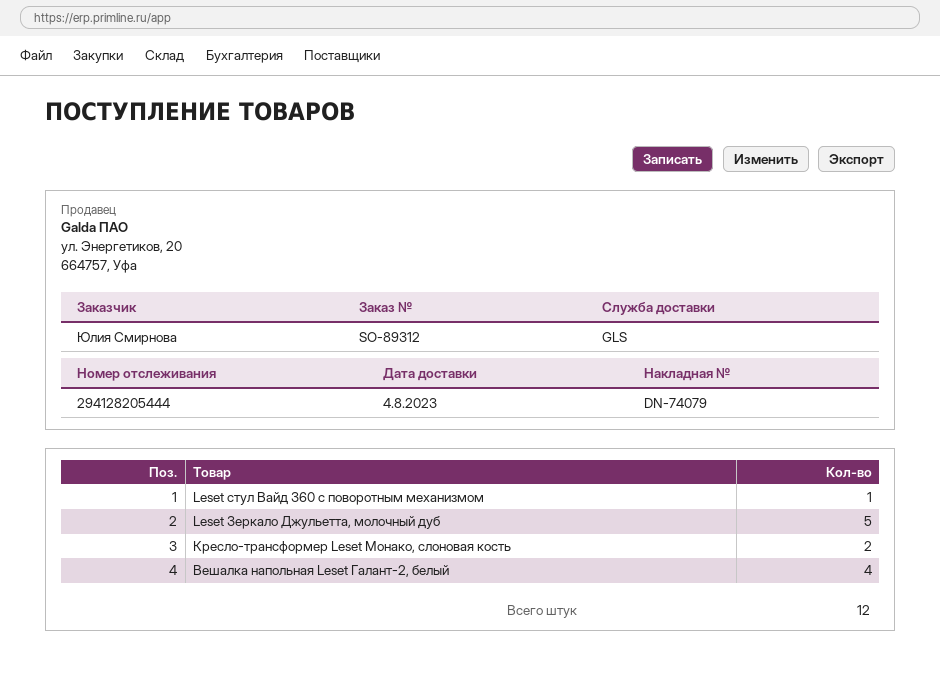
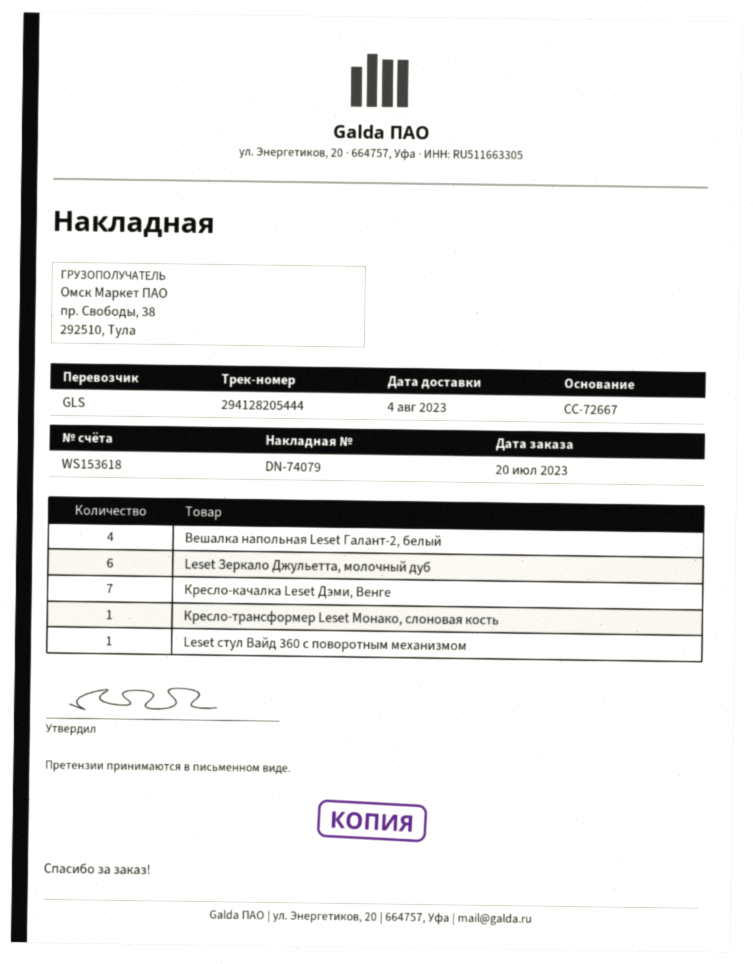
Leset Зеркало Джульетта, молочный дуб: 5 -> 6
Кресло-трансформер Leset Монако, слоновая кость: 2 -> 1
Кресло-качалка Leset Дэми, Венге: none -> 7

